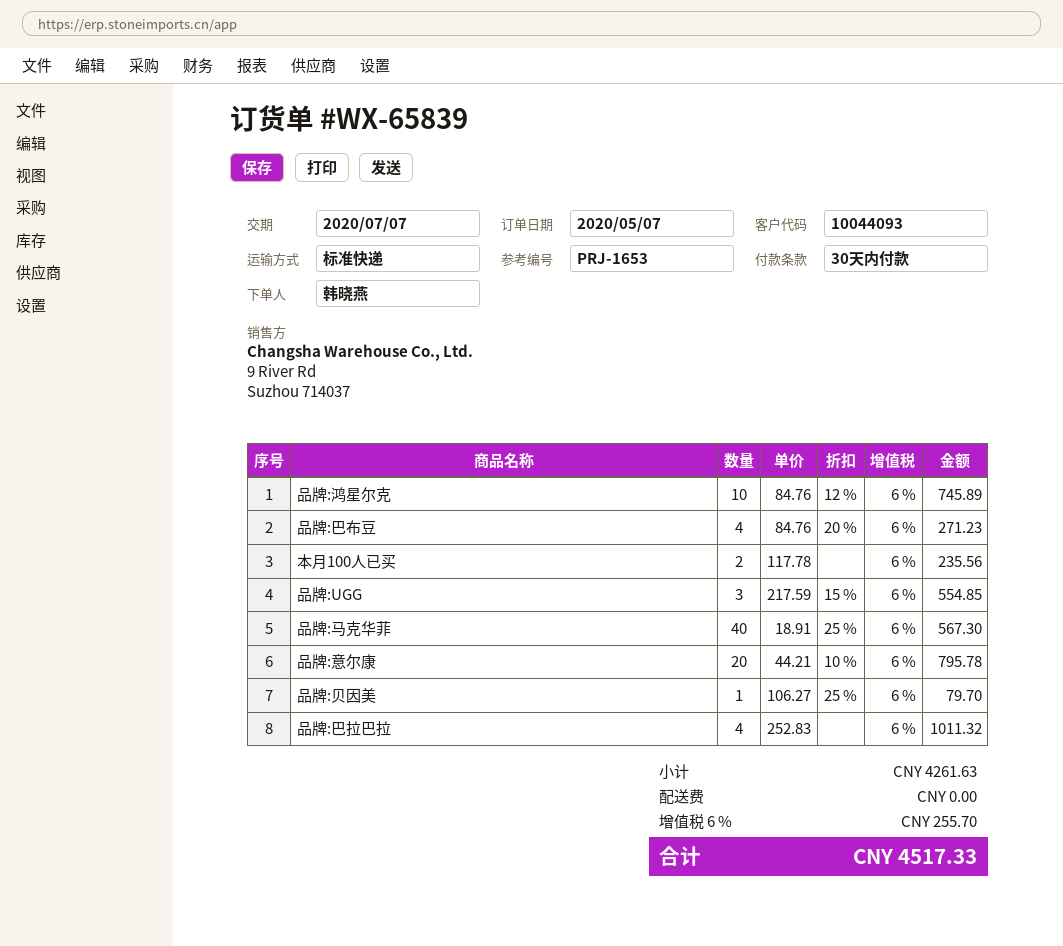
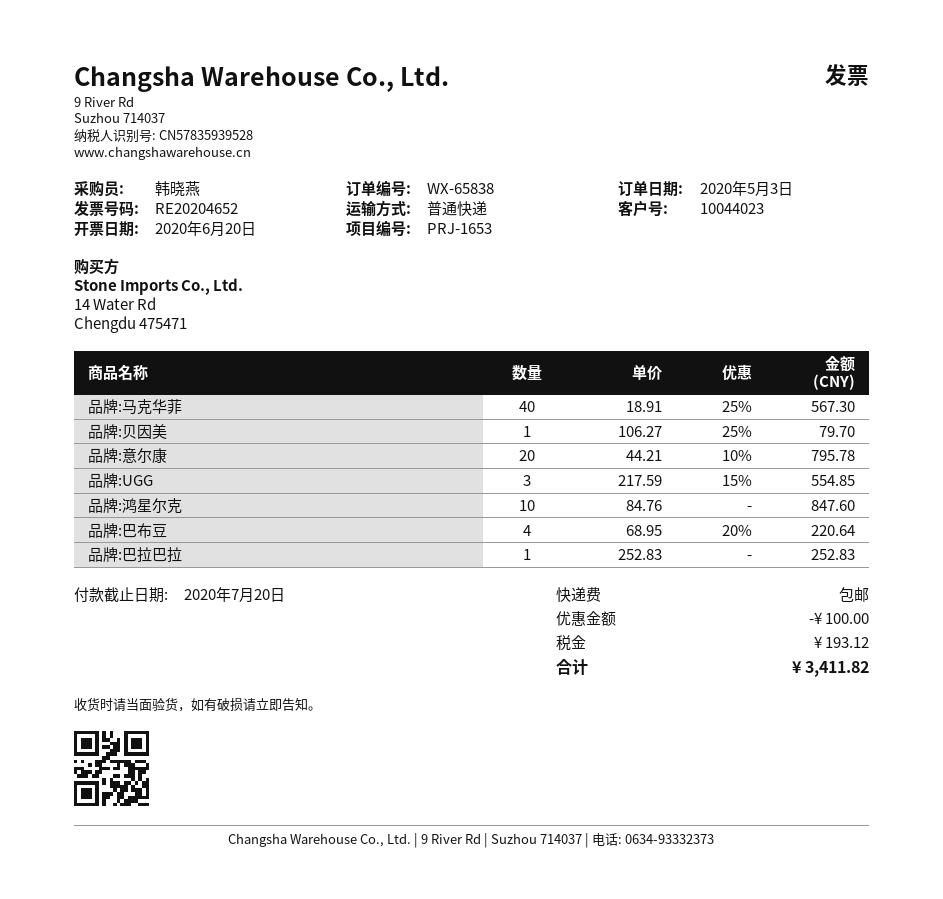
order number: WX-65839 -> WX-65838
order date: 2020-05-07 -> 2020-05-03
customer number: 10044093 -> 10044023
品牌:鸿星尔克: 10 x 84.76 - 12% = 745.89 -> 10 x 84.76 = 847.60
品牌:巴布豆: 4 x 84.76 - 20% = 271.23 -> 4 x 68.95 - 20% = 220.64
本月100人已买: 2 x 117.78 = 235.56 -> none
品牌:巴拉巴拉: 4 x 252.83 = 1011.32 -> 1 x 252.83 = 252.83
discount: none -> 100.00
tax: 255.70 -> 193.12
total: 4517.33 -> 3411.82

